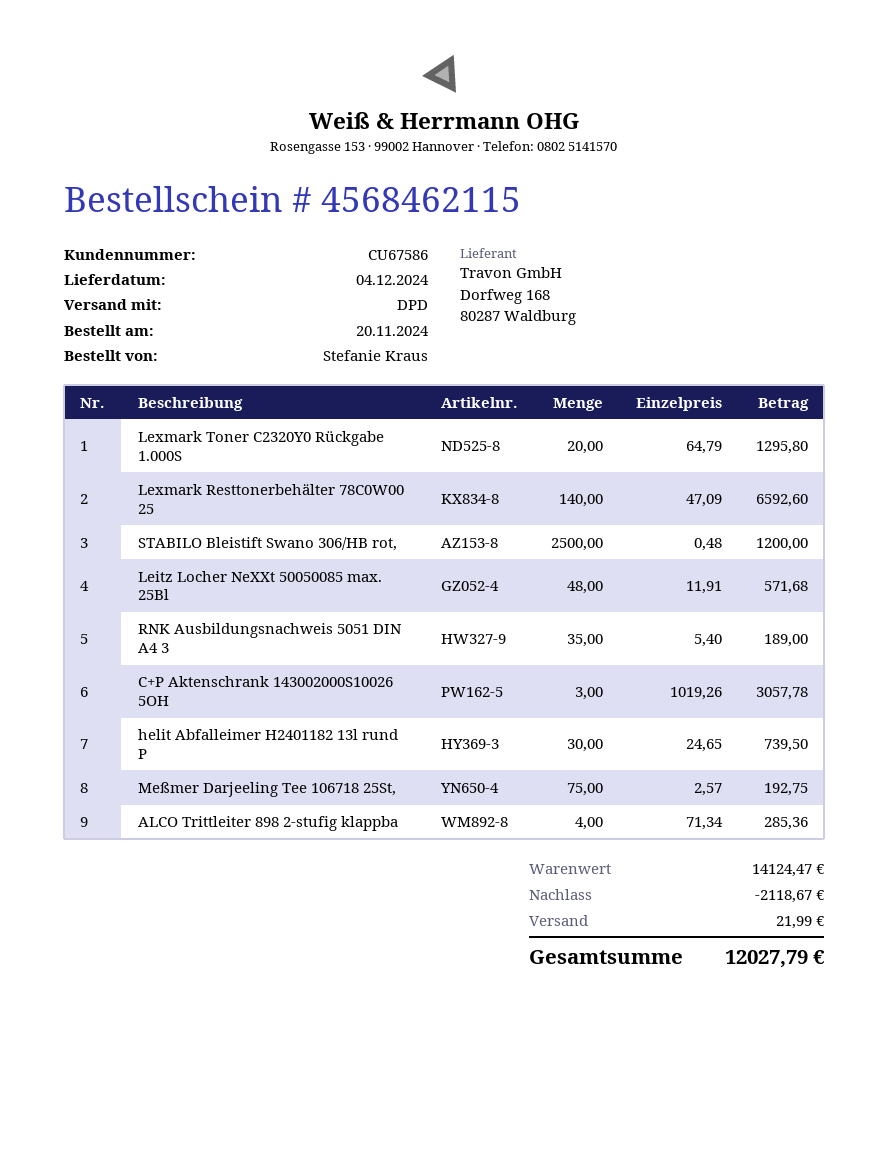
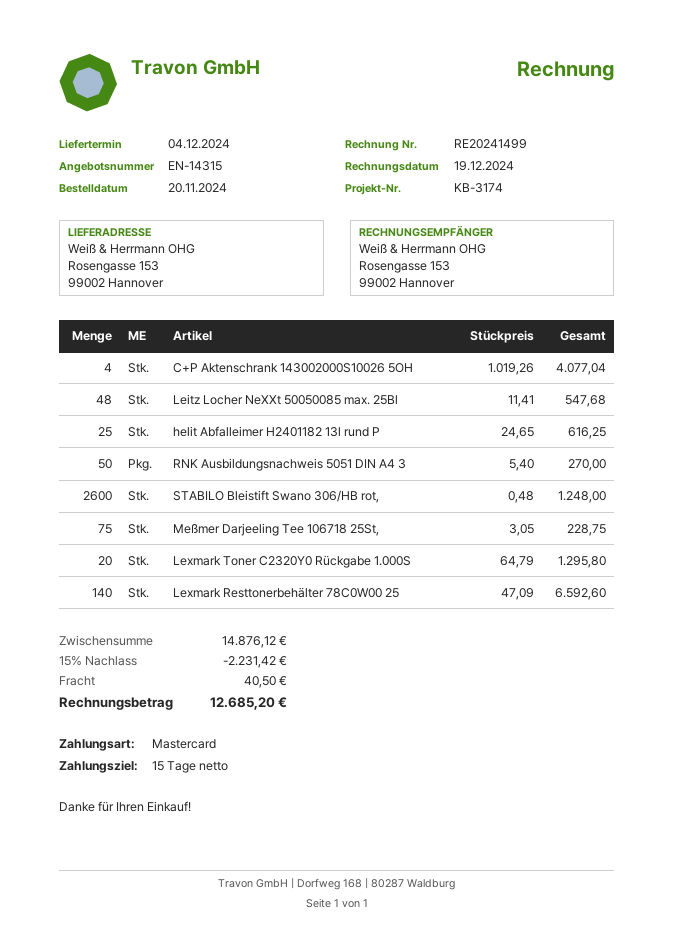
STABILO Bleistift Swano 306/HB rot,: 2500 x 0.48 = 1200.00 -> 2600 x 0.48 = 1248.00
Leitz Locher NeXXt 50050085 max. 25Bl: 48 x 11.91 = 571.68 -> 48 x 11.41 = 547.68
RNK Ausbildungsnachweis 5051 DIN A4 3: 35 x 5.40 = 189.00 -> 50 x 5.40 = 270.00
C+P Aktenschrank 143002000S10026 5OH: 3 x 1019.26 = 3057.78 -> 4 x 1019.26 = 4077.04
helit Abfalleimer H2401182 13l rund P: 30 x 24.65 = 739.50 -> 25 x 24.65 = 616.25
Meßmer Darjeeling Tee 106718 25St,: 75 x 2.57 = 192.75 -> 75 x 3.05 = 228.75
ALCO Trittleiter 898 2-stufig klappba: 4 x 71.34 = 285.36 -> none
subtotal: 14124.47 -> 14876.12
discount: 2118.67 -> 2231.42
shipping: 21.99 -> 40.50
total: 12027.79 -> 12685.20

